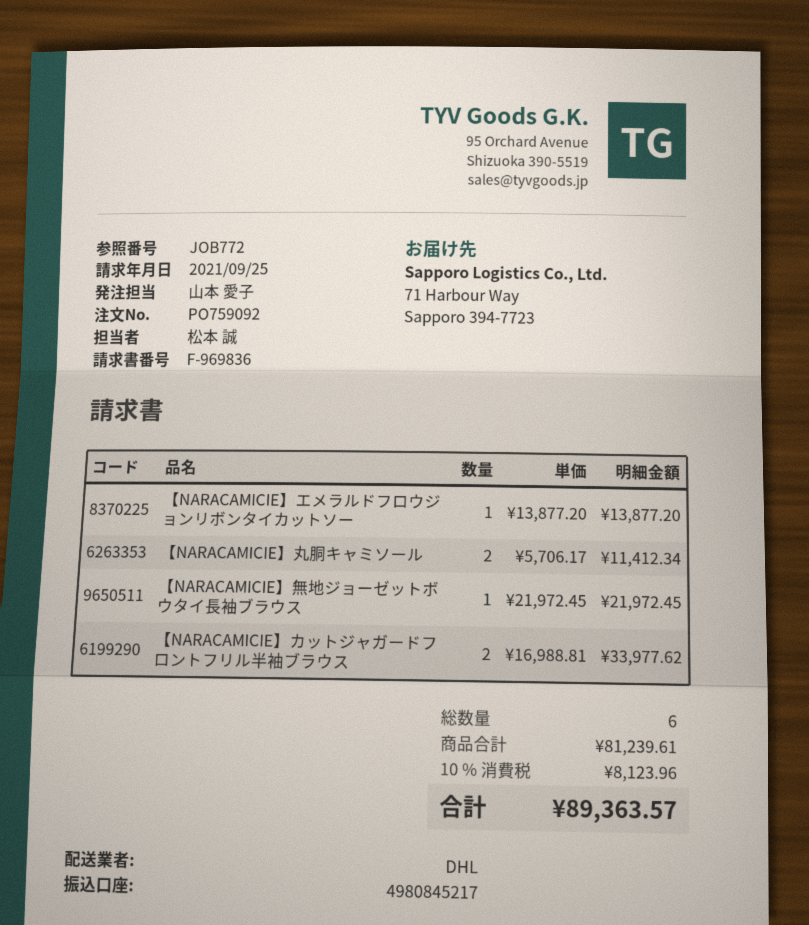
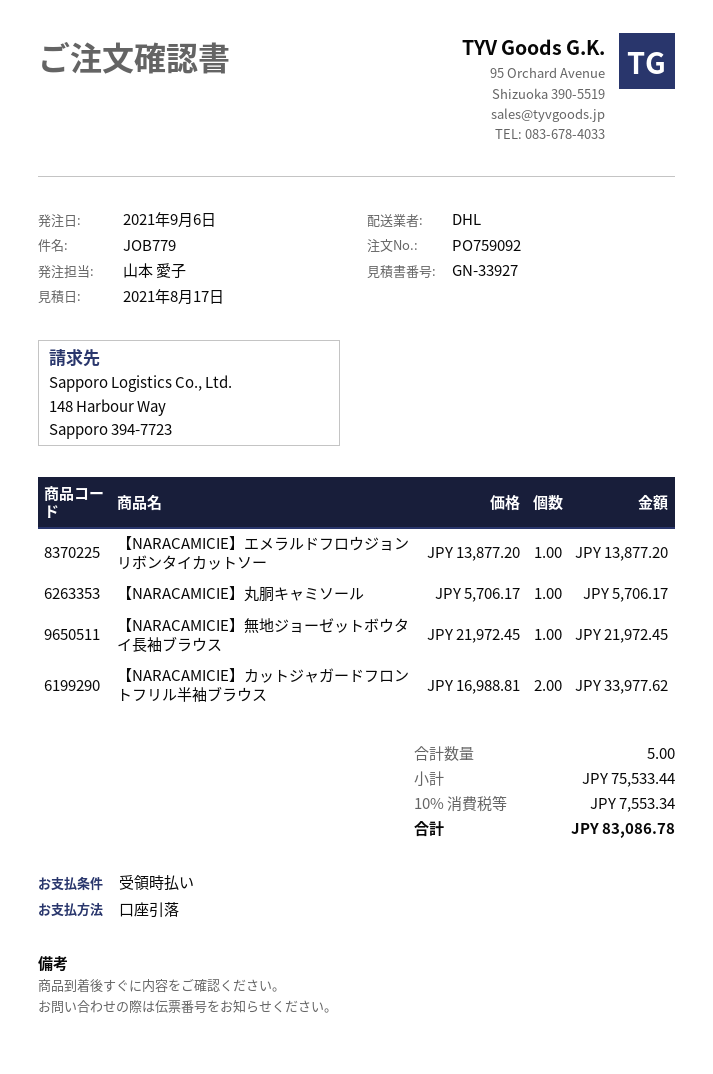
reference: JOB772 -> JOB779
【NARACAMICIE】丸胴キャミソール: 2 x 5706.17 = 11412.34 -> 1 x 5706.17 = 5706.17
total quantity: 6 -> 5
subtotal: 81239.61 -> 75533.44
tax: 10% = 8123.96 -> 10% = 7553.34
total: 89363.57 -> 83086.78

